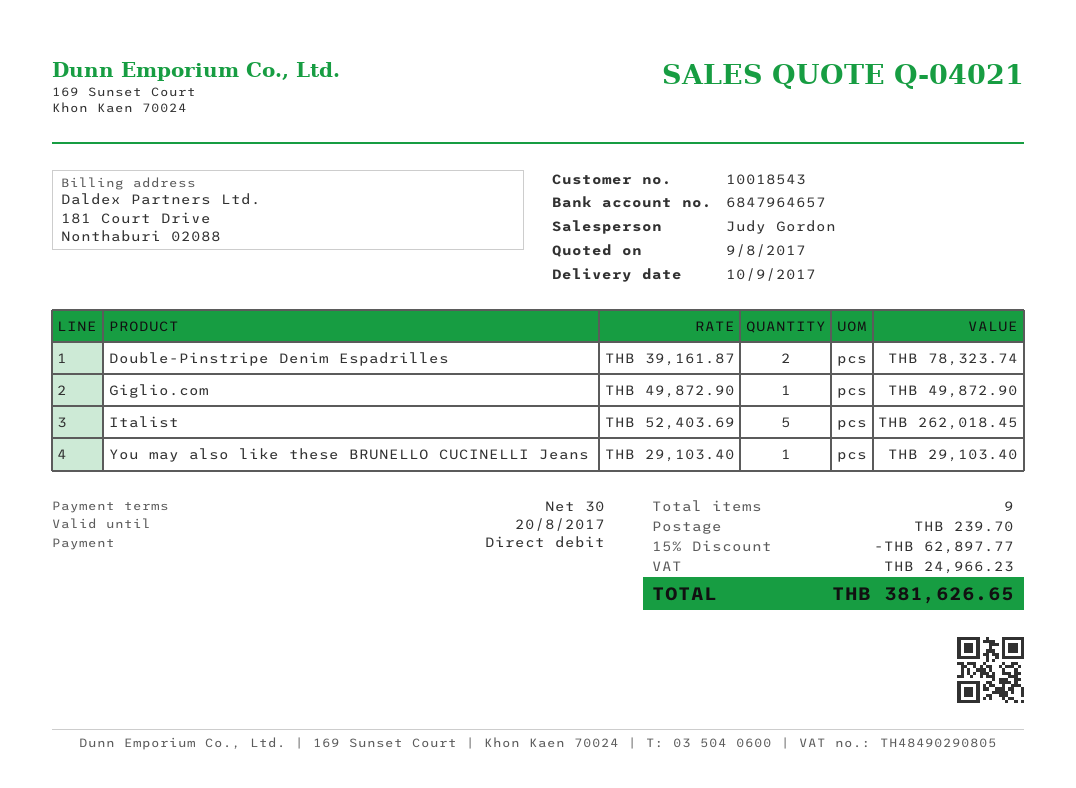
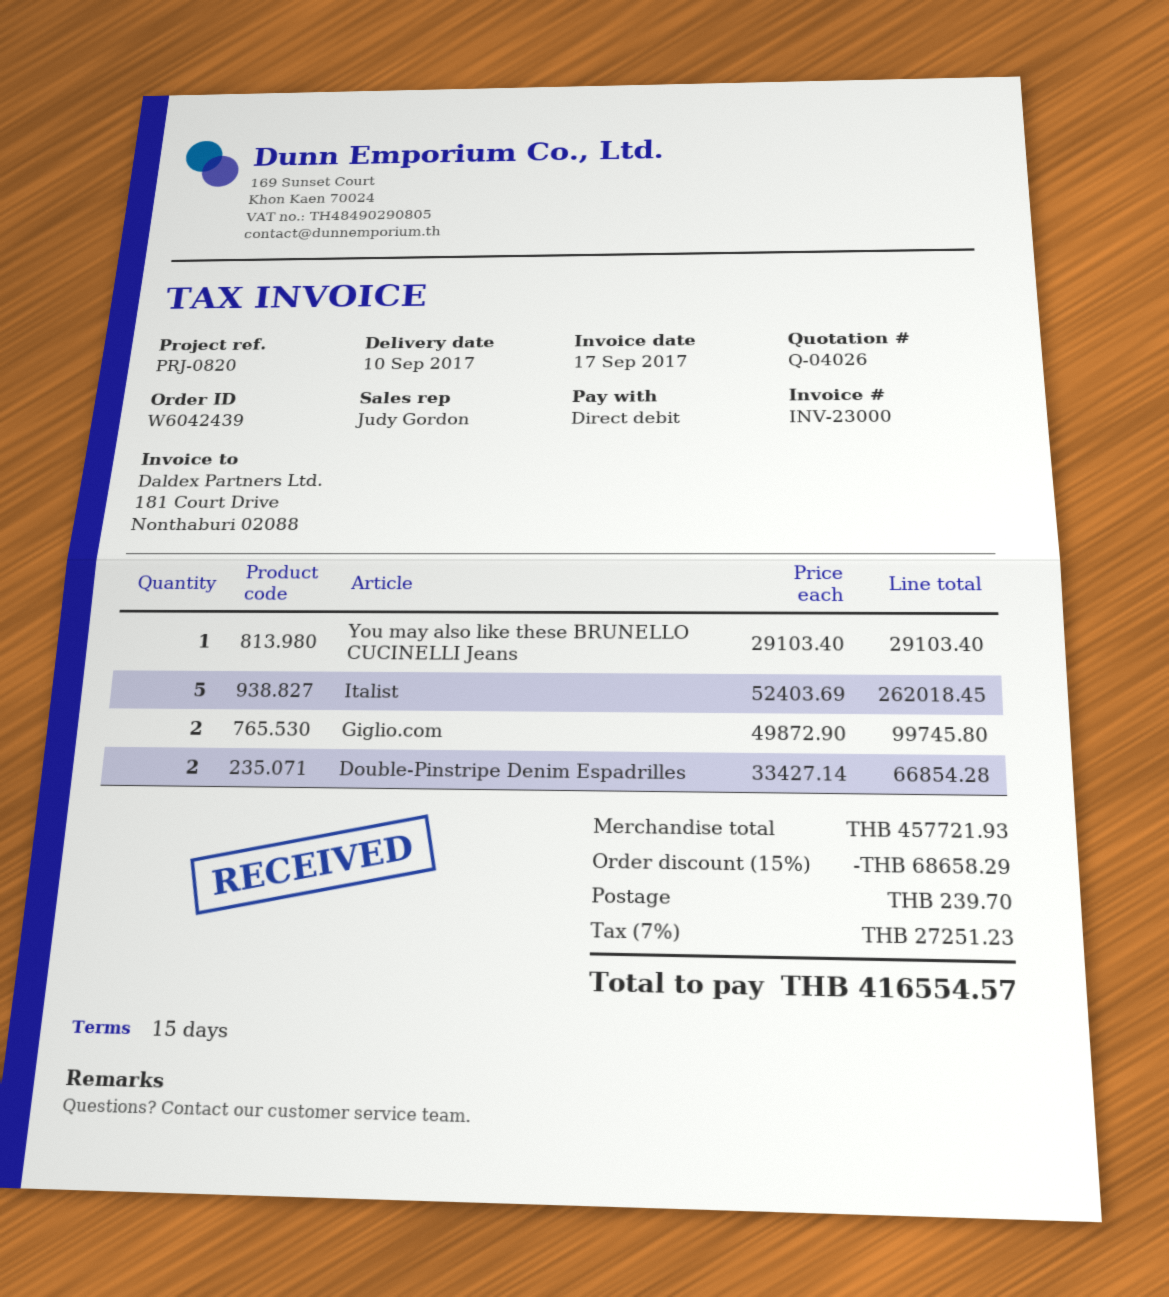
quote number: Q-04021 -> Q-04026
payment terms: 30 days -> 15 days
Double-Pinstripe Denim Espadrilles: 2 x 39161.87 = 78323.74 -> 2 x 33427.14 = 66854.28
Giglio.com: 1 x 49872.90 = 49872.90 -> 2 x 49872.90 = 99745.80
discount: 15% = 62897.77 -> 15% = 68658.29
tax: 24966.23 -> 27251.23
total: 381626.65 -> 416554.57

